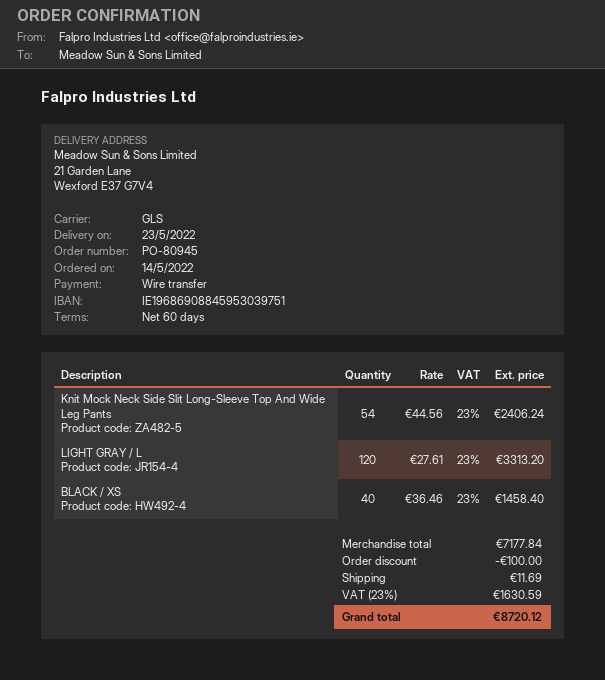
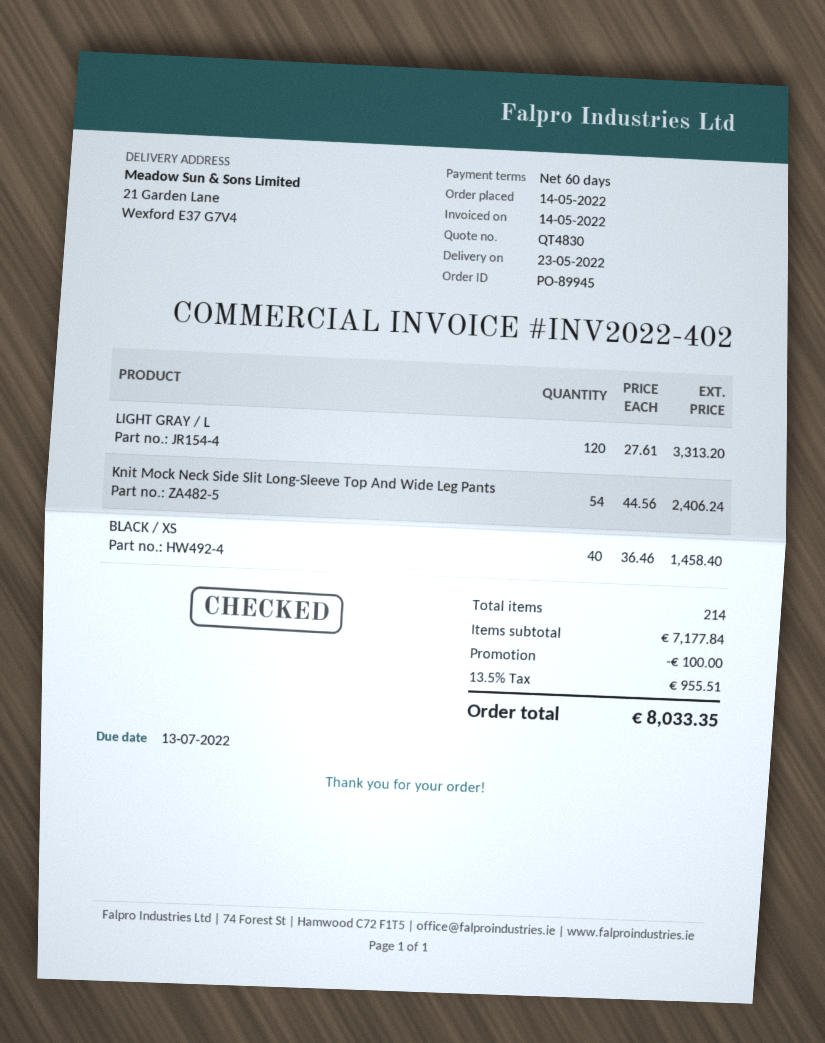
order number: PO-80945 -> PO-89945
shipping: 11.69 -> none
tax: 23% = 1630.59 -> 13.5% = 955.51
total: 8720.12 -> 8033.35

